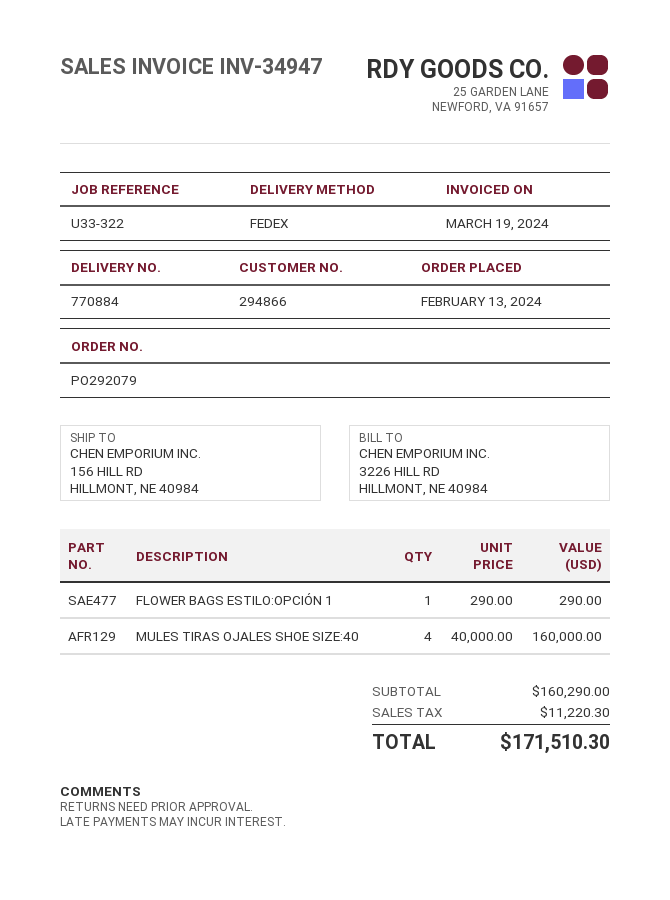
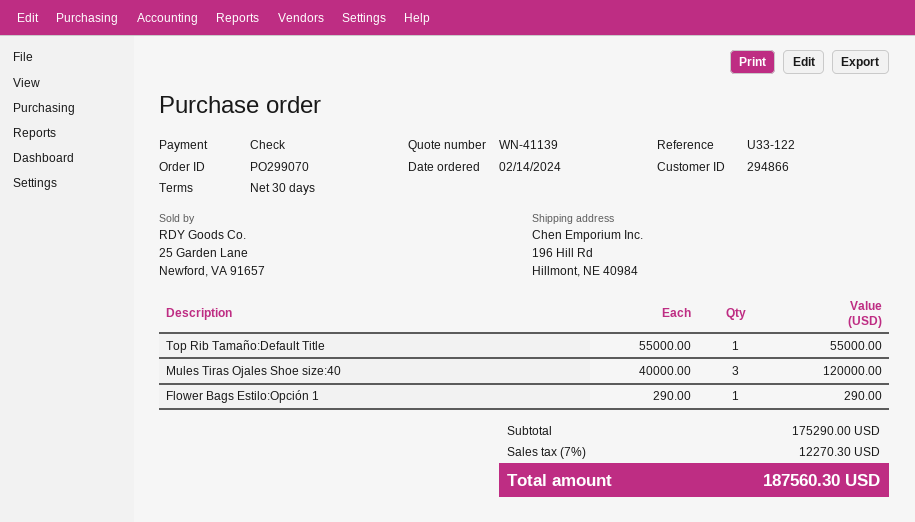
order number: PO292079 -> PO299070
order date: 2024-02-13 -> 2024-02-14
reference: U33-322 -> U33-122
ship to: 156 HILL RD, HILLMONT, NE 40984 -> 196 Hill Rd, Hillmont, NE 40984
MULES TIRAS OJALES SHOE SIZE:40: 4 x 40000.00 = 160000.00 -> 3 x 40000.00 = 120000.00
Top Rib Tamaño:Default Title: none -> 1 x 55000.00 = 55000.00
subtotal: 160290.00 -> 175290.00
tax: 11220.30 -> 12270.30
total: 171510.30 -> 187560.30

